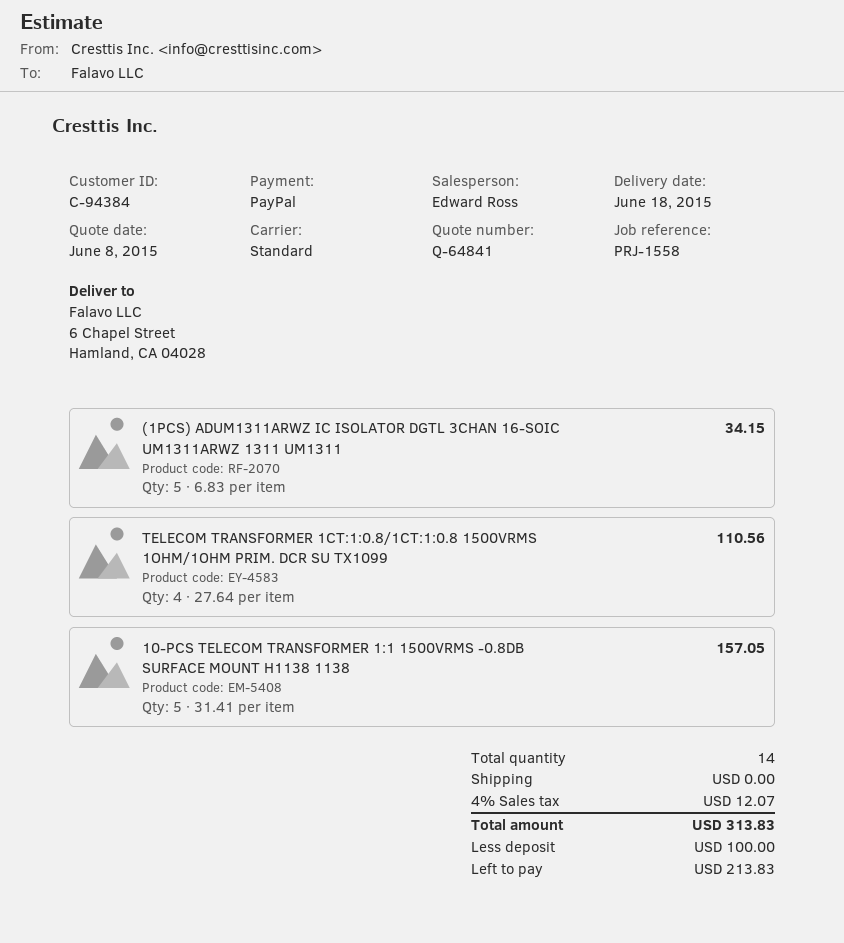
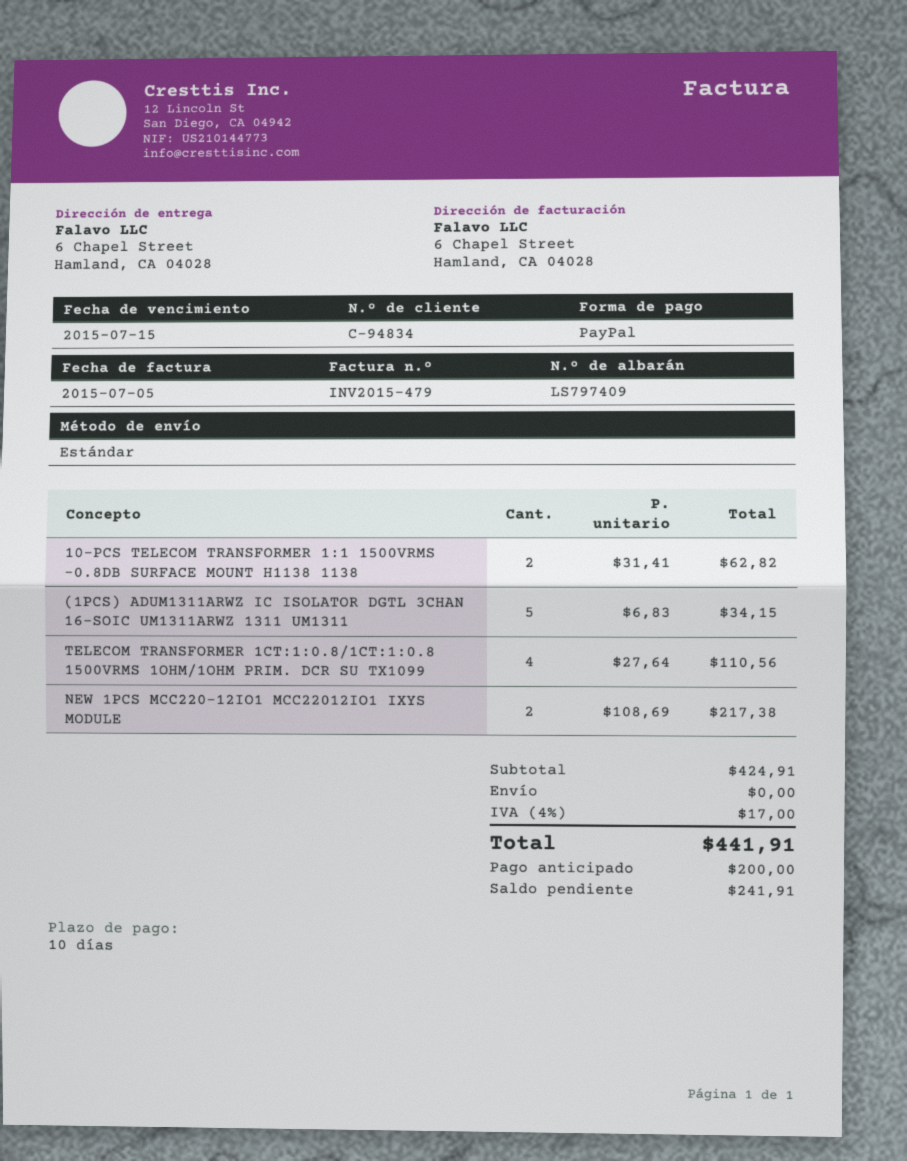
customer number: C-94384 -> C-94834
10-PCS TELECOM TRANSFORMER 1:1 1500VRMS -0.8DB SURFACE MOUNT H1138 1138: 5 x 31.41 = 157.05 -> 2 x 31.41 = 62.82
NEW 1PCS MCC220-12IO1 MCC22012IO1 IXYS MODULE: none -> 2 x 108.69 = 217.38
tax: 4% = 12.07 -> 4% = 17.00
total: 313.83 -> 441.91
deposit: 100.00 -> 200.00
balance: 213.83 -> 241.91

